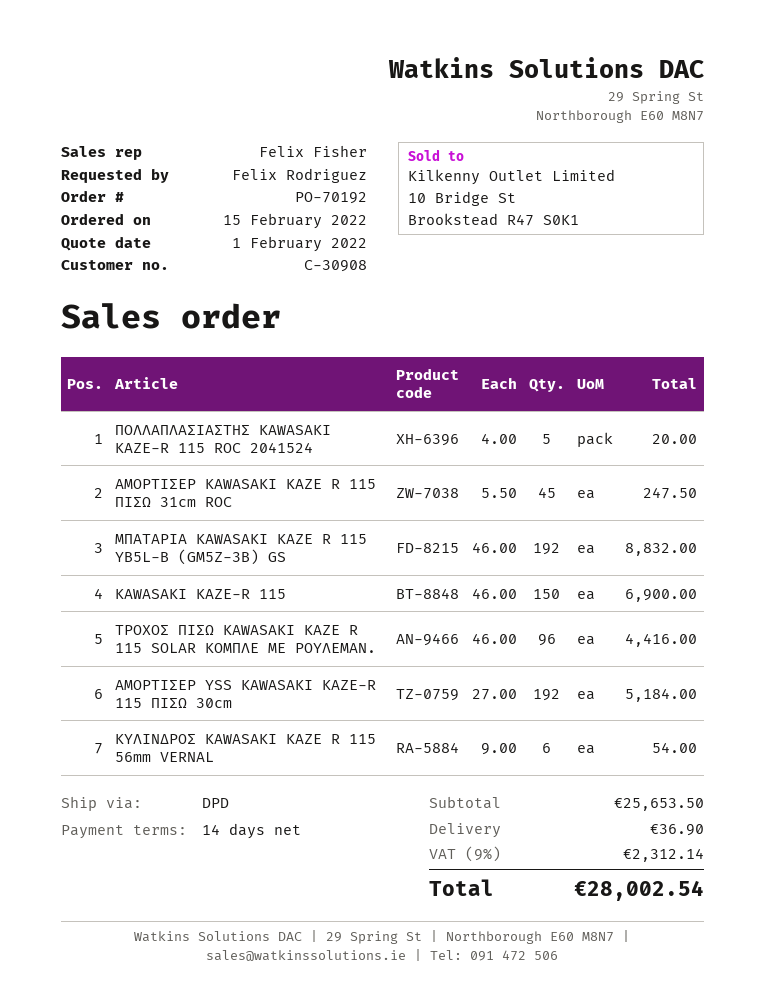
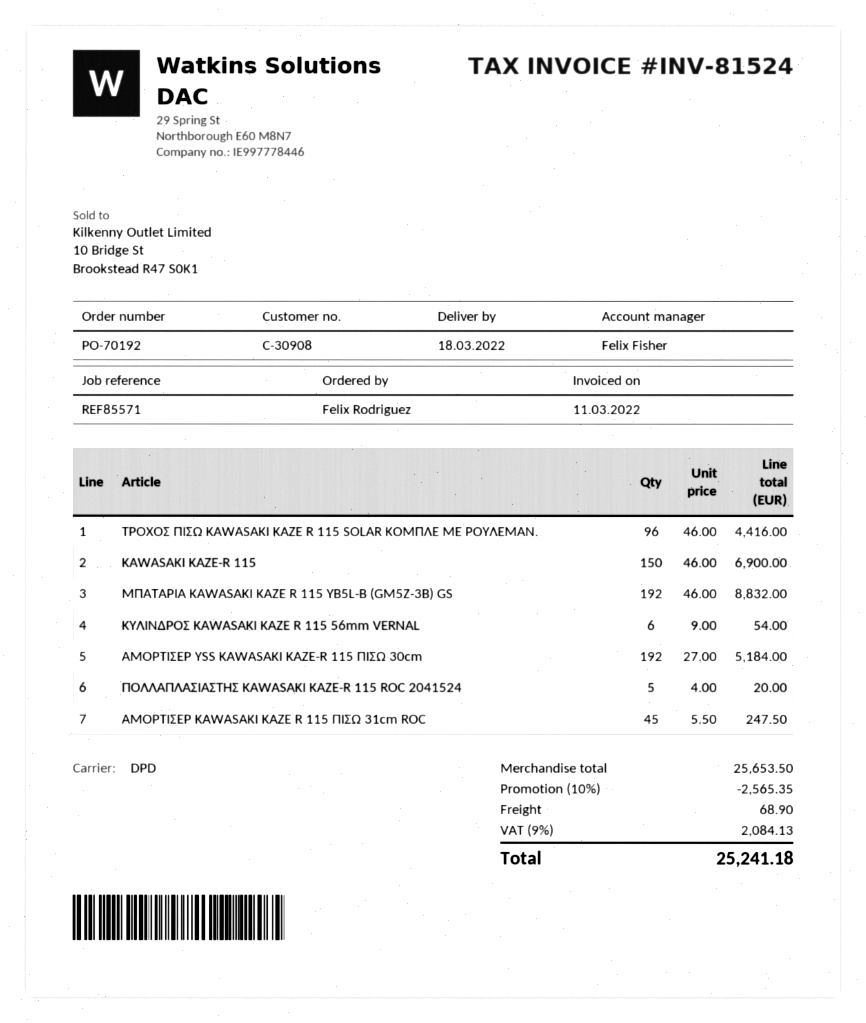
discount: none -> 10% = 2565.35
shipping: 36.90 -> 68.90
tax: 9% = 2312.14 -> 9% = 2084.13
total: 28002.54 -> 25241.18

